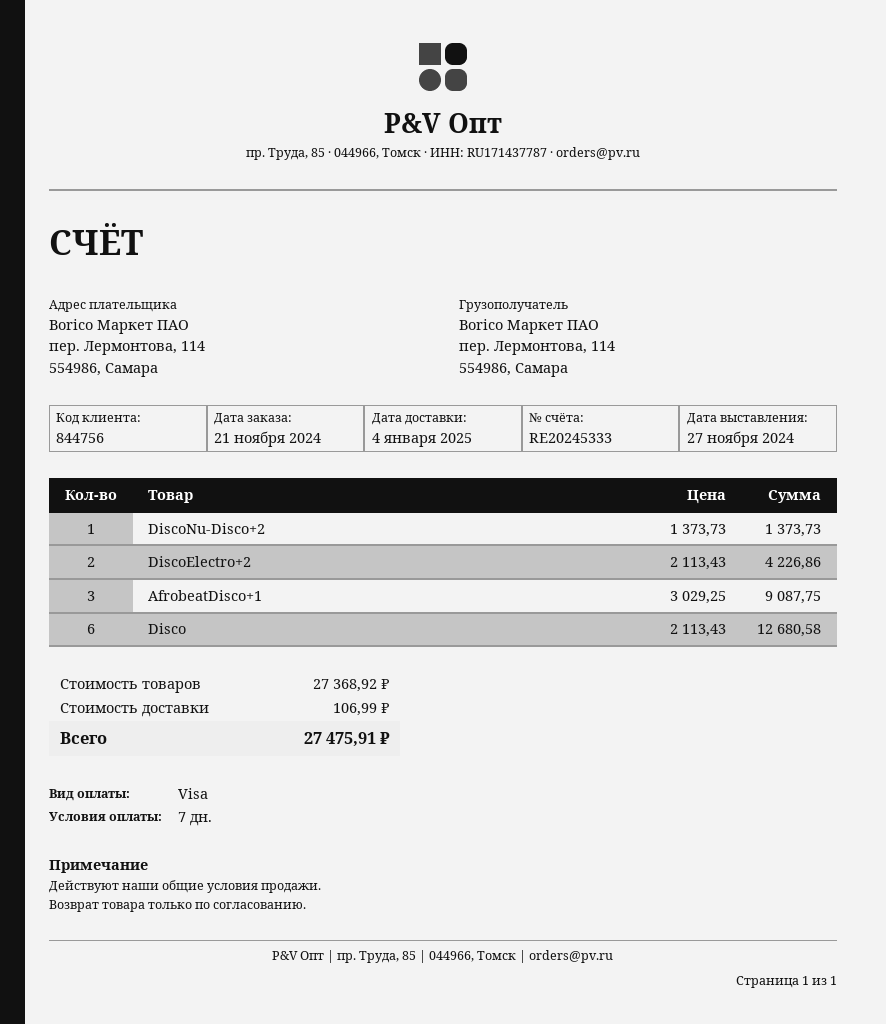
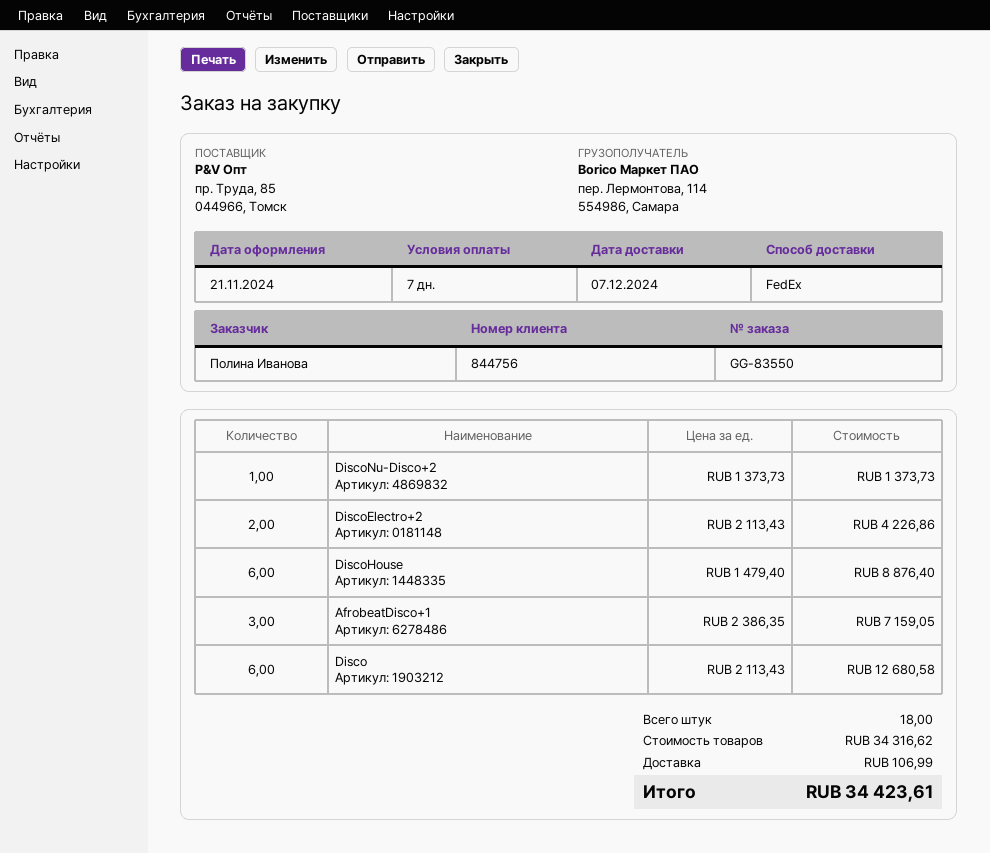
delivery date: 2025-01-04 -> 2024-12-07
AfrobeatDisco+1: 3 x 3029.25 = 9087.75 -> 3 x 2386.35 = 7159.05
DiscoHouse: none -> 6 x 1479.40 = 8876.40
subtotal: 27368.92 -> 34316.62
total: 27475.91 -> 34423.61

